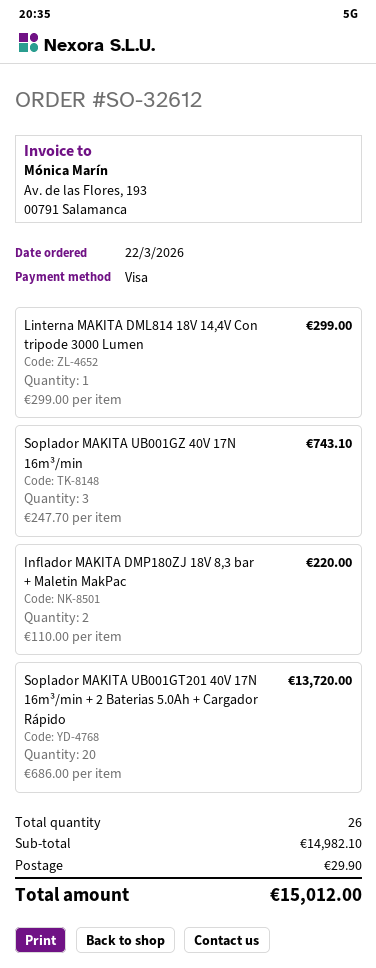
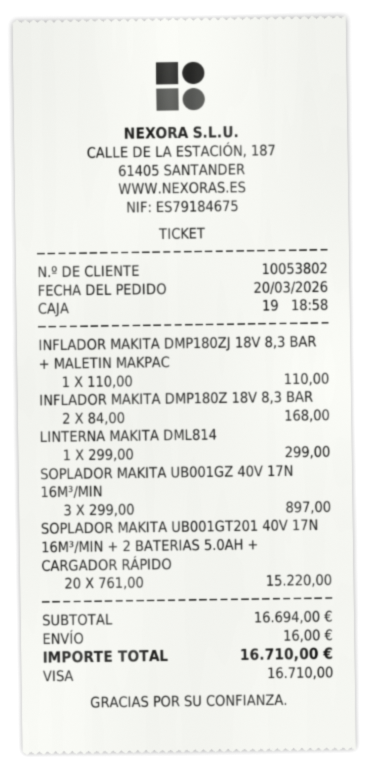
order date: 2026-03-22 -> 2026-03-20
Soplador MAKITA UB001GZ 40V 17N 16m³/min: 3 x 247.70 = 743.10 -> 3 x 299.00 = 897.00
Inflador MAKITA DMP180ZJ 18V 8,3 bar + Maletin MakPac: 2 x 110.00 = 220.00 -> 1 x 110.00 = 110.00
Soplador MAKITA UB001GT201 40V 17N 16m³/min + 2 Baterias 5.0Ah + Cargador Rápido: 20 x 686.00 = 13720.00 -> 20 x 761.00 = 15220.00
INFLADOR MAKITA DMP180Z 18V 8,3 BAR: none -> 2 x 84.00 = 168.00
subtotal: 14982.10 -> 16694.00
shipping: 29.90 -> 16.00
total: 15012.00 -> 16710.00

